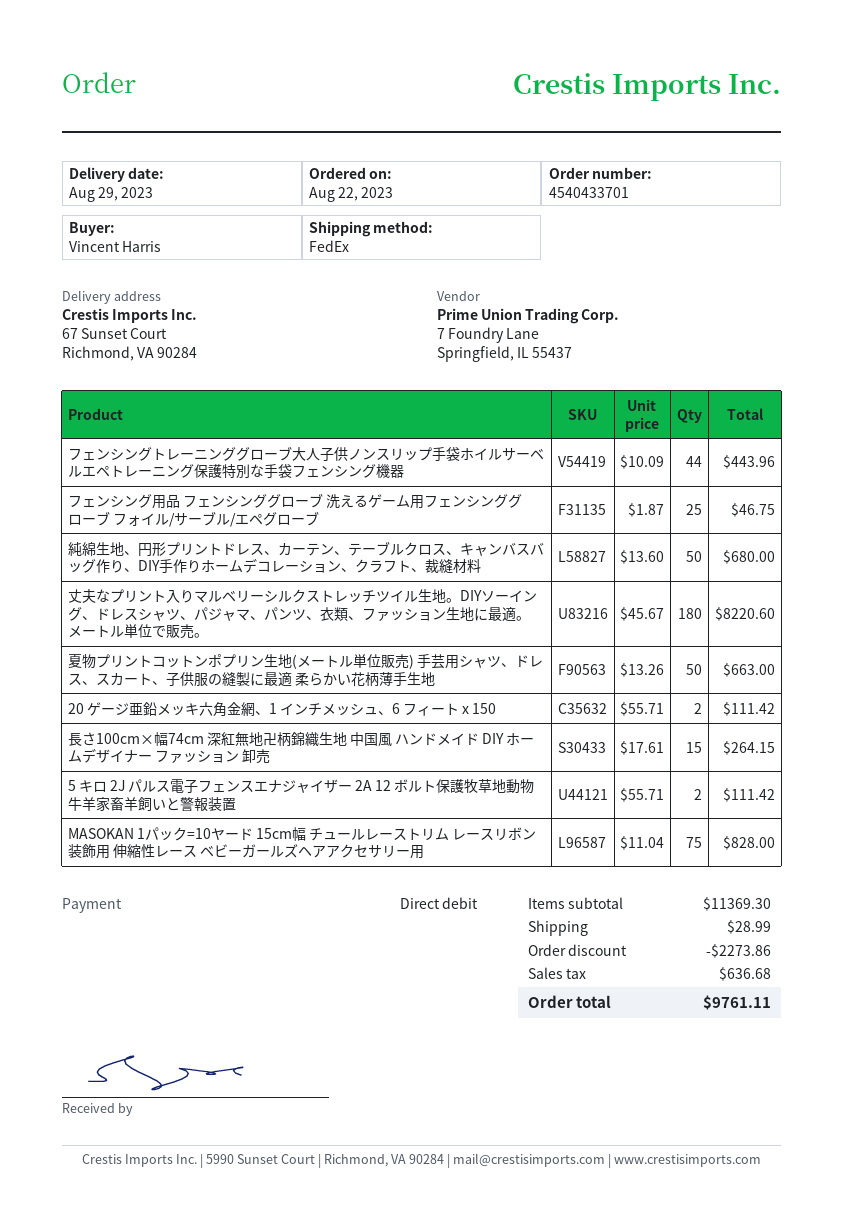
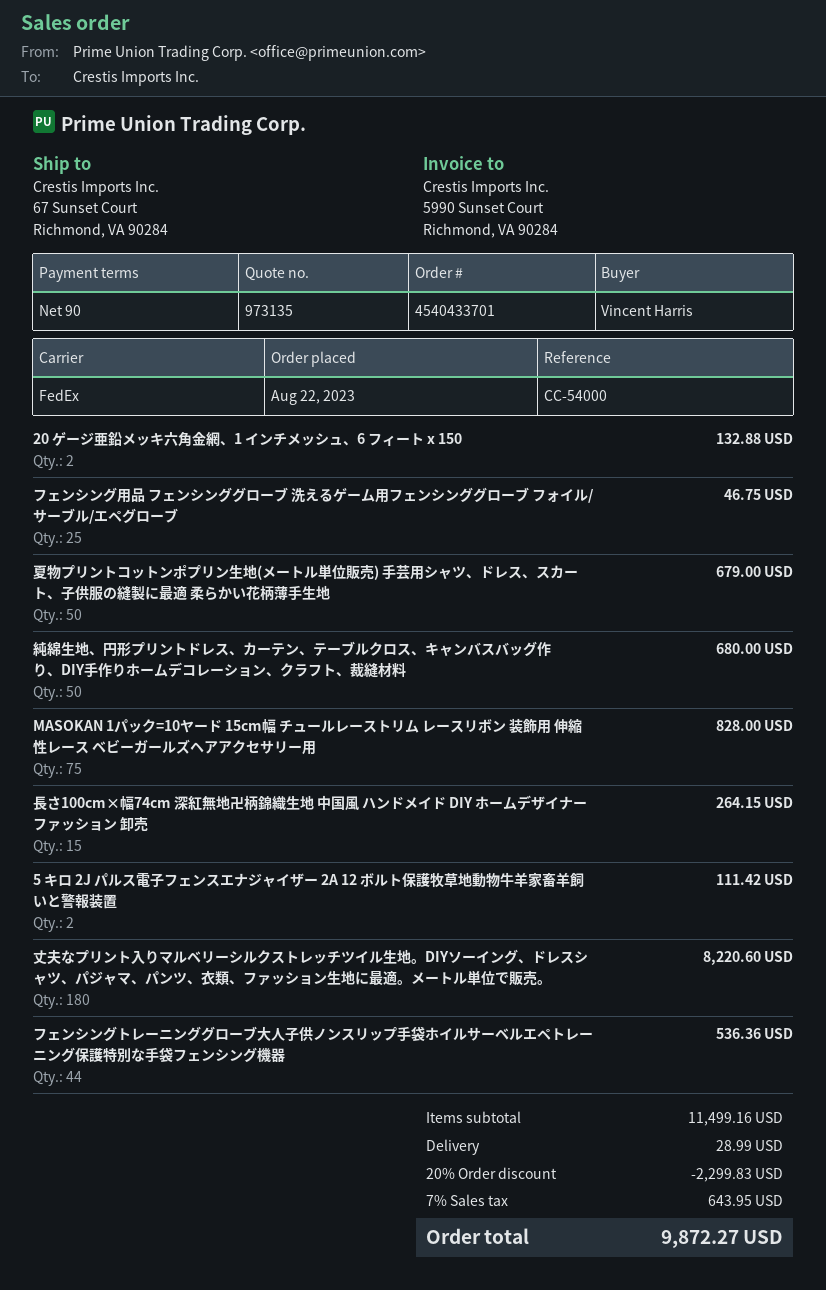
フェンシングトレーニンググローブ大人子供ノンスリップ手袋ホイルサーベルエペトレーニング保護特別な手袋フェンシング機器: 44 for 443.96 -> 44 for 536.36
夏物プリントコットンポプリン生地(メートル単位販売) 手芸用シャツ、ドレス、スカート、子供服の縫製に最適 柔らかい花柄薄手生地: 50 for 663.00 -> 50 for 679.00
20 ゲージ亜鉛メッキ六角金網、1 インチメッシュ、6 フィート x 150: 2 for 111.42 -> 2 for 132.88
subtotal: 11369.30 -> 11499.16
discount: 2273.86 -> 2299.83
tax: 636.68 -> 643.95
total: 9761.11 -> 9872.27

